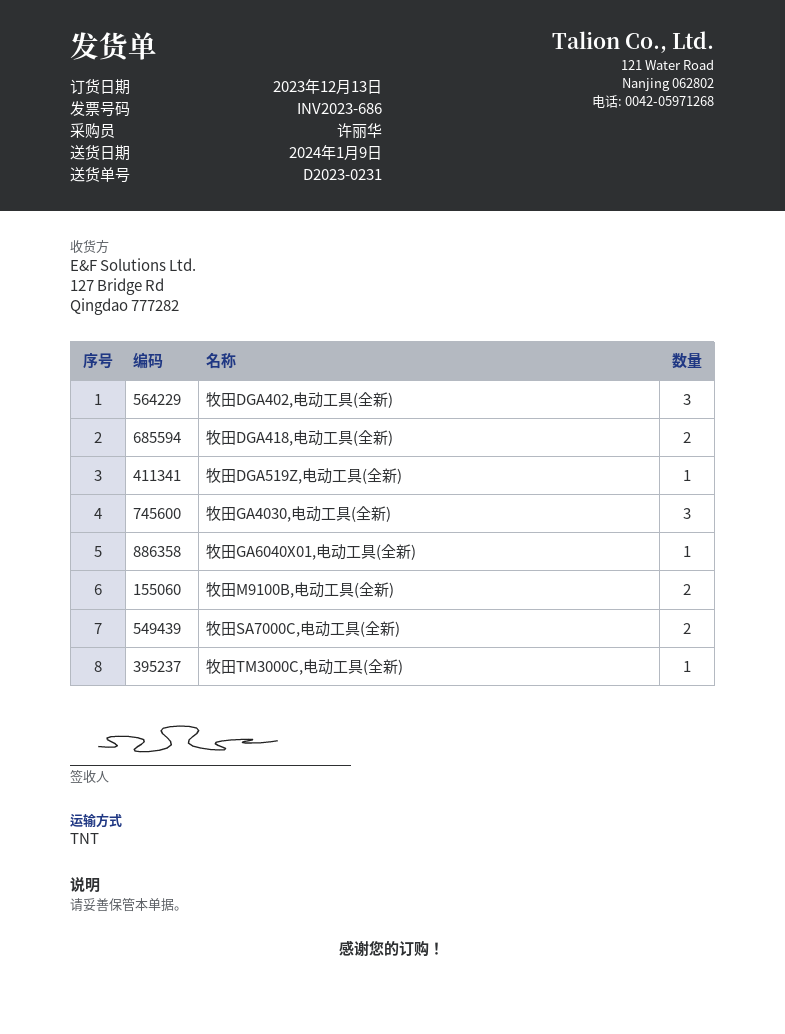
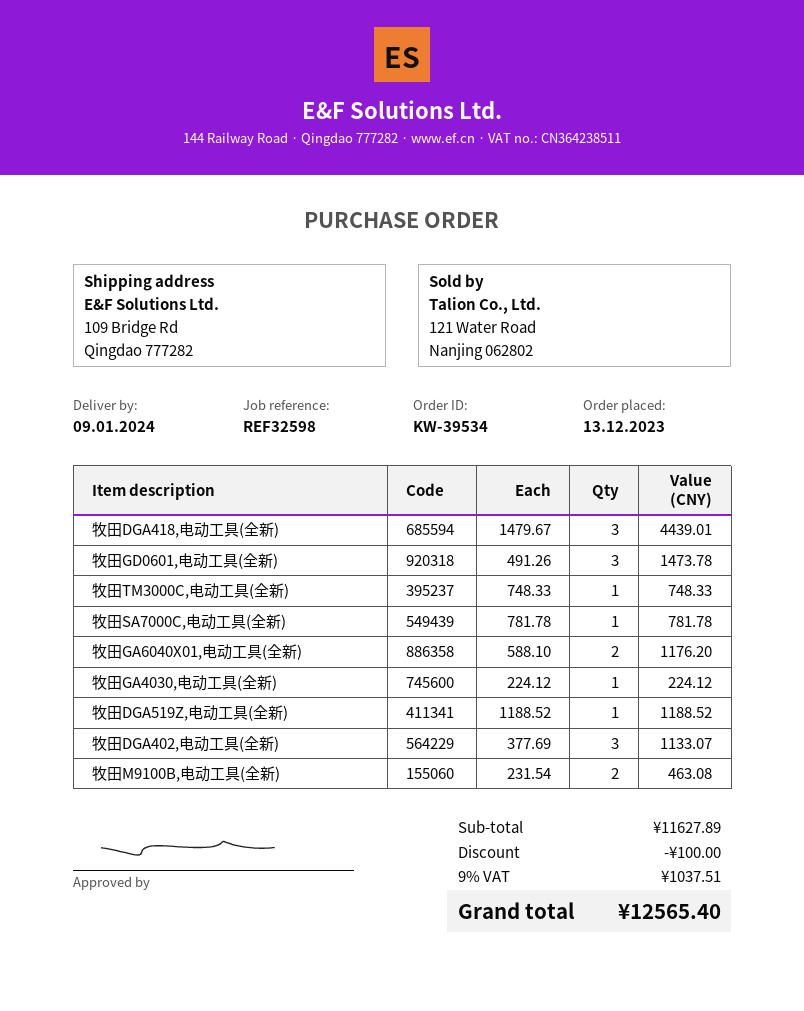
ship to: 127 Bridge Rd, Qingdao 777282 -> 109 Bridge Rd, Qingdao 777282
牧田DGA418,电动工具(全新): 2 -> 3
牧田GA4030,电动工具(全新): 3 -> 1
牧田GA6040X01,电动工具(全新): 1 -> 2
牧田SA7000C,电动工具(全新): 2 -> 1
牧田GD0601,电动工具(全新): none -> 3

